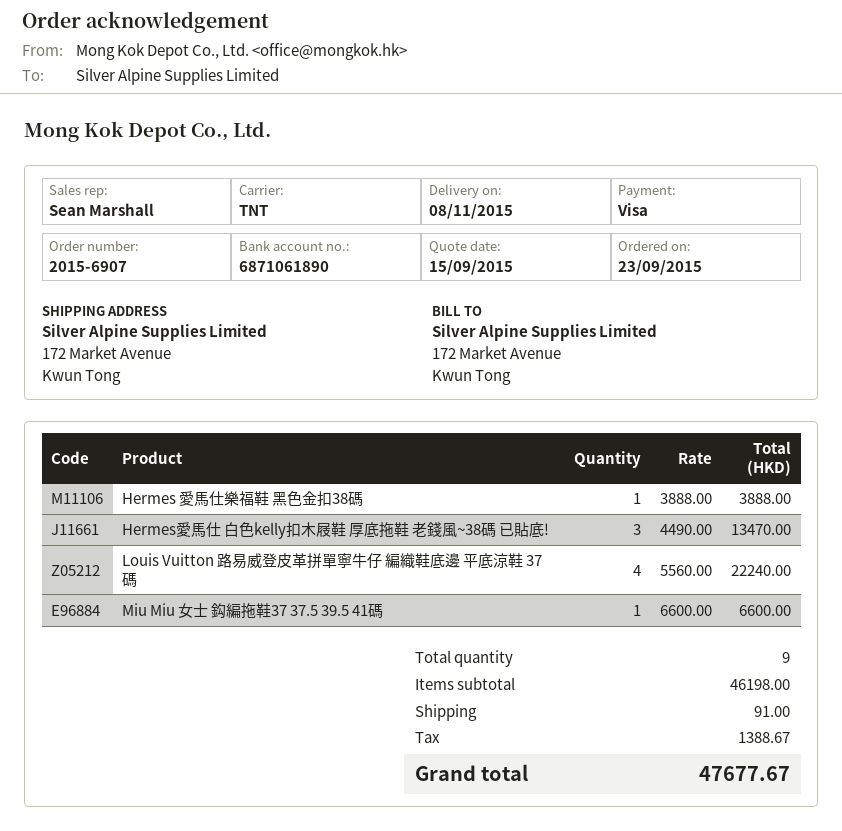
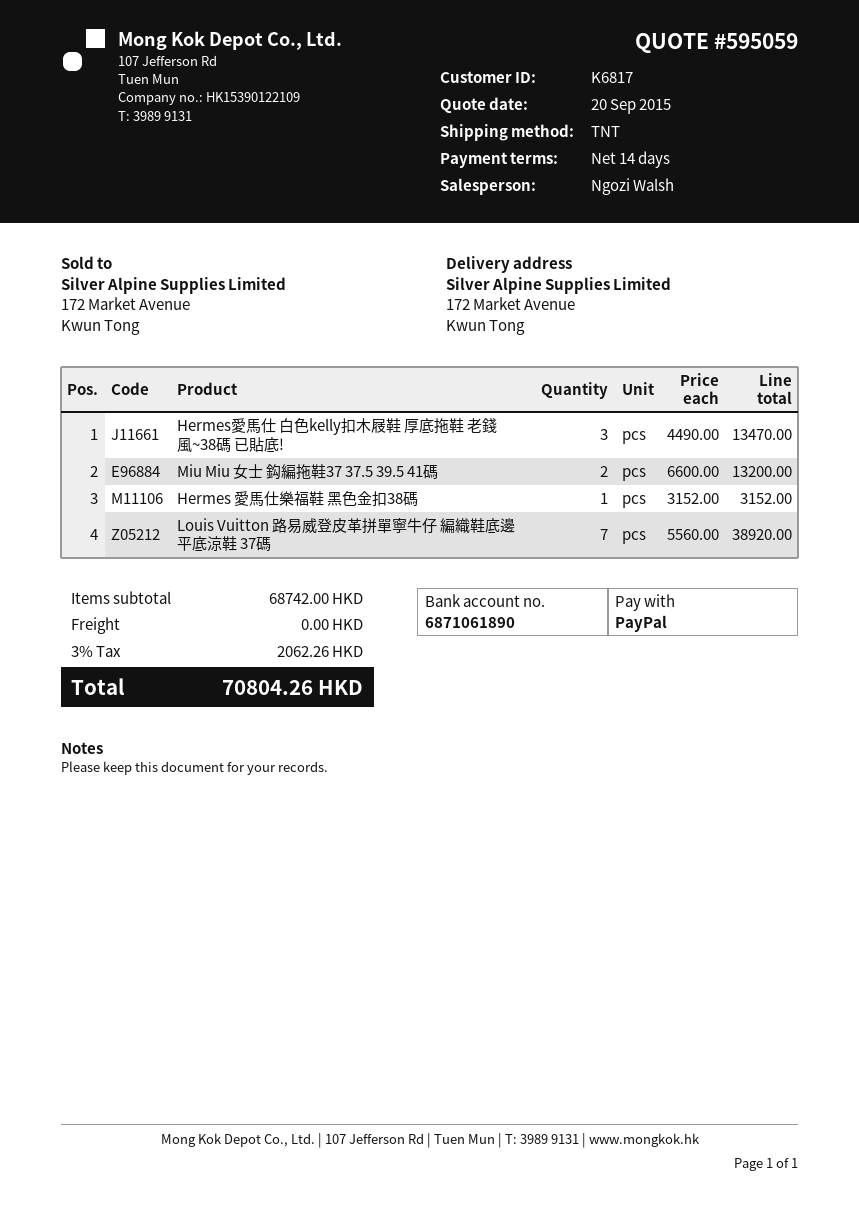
quote date: 2015-09-15 -> 2015-09-20
sales rep: Sean Marshall -> Ngozi Walsh
payment method: Visa -> PayPal
Hermes 愛馬仕樂福鞋 黑色金扣38碼: 1 x 3888.00 = 3888.00 -> 1 x 3152.00 = 3152.00
Louis Vuitton 路易威登皮革拼單寧牛仔 編織鞋底邊 平底涼鞋 37碼: 4 x 5560.00 = 22240.00 -> 7 x 5560.00 = 38920.00
Miu Miu 女士 鈎編拖鞋37 37.5 39.5 41碼: 1 x 6600.00 = 6600.00 -> 2 x 6600.00 = 13200.00
subtotal: 46198.00 -> 68742.00
shipping: 91.00 -> 0.00
tax: 1388.67 -> 2062.26
total: 47677.67 -> 70804.26

